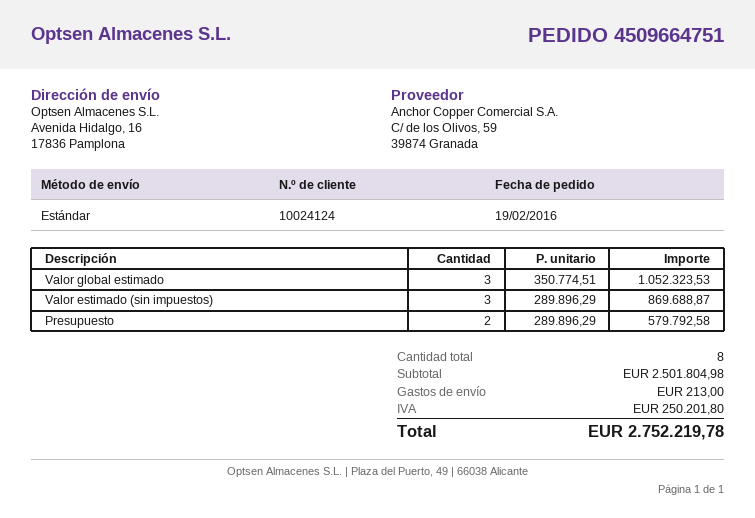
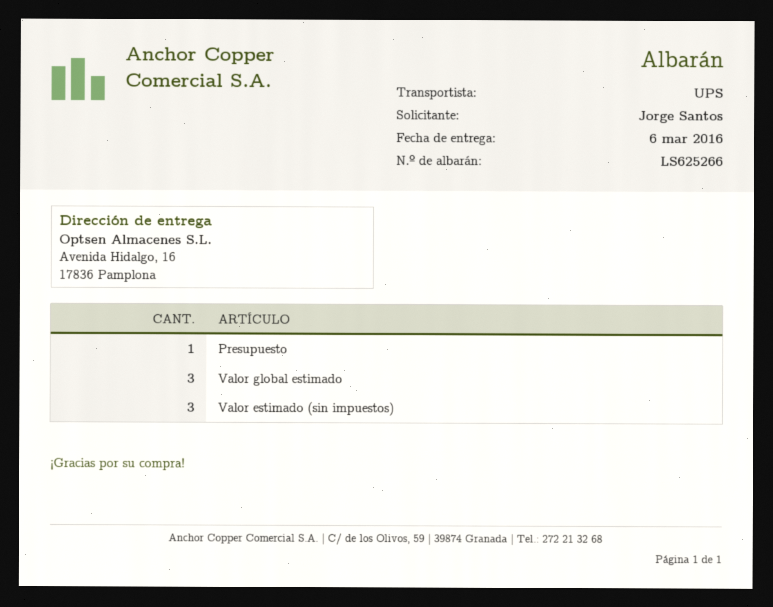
shipping method: standard -> UPS
Presupuesto: 2 -> 1

